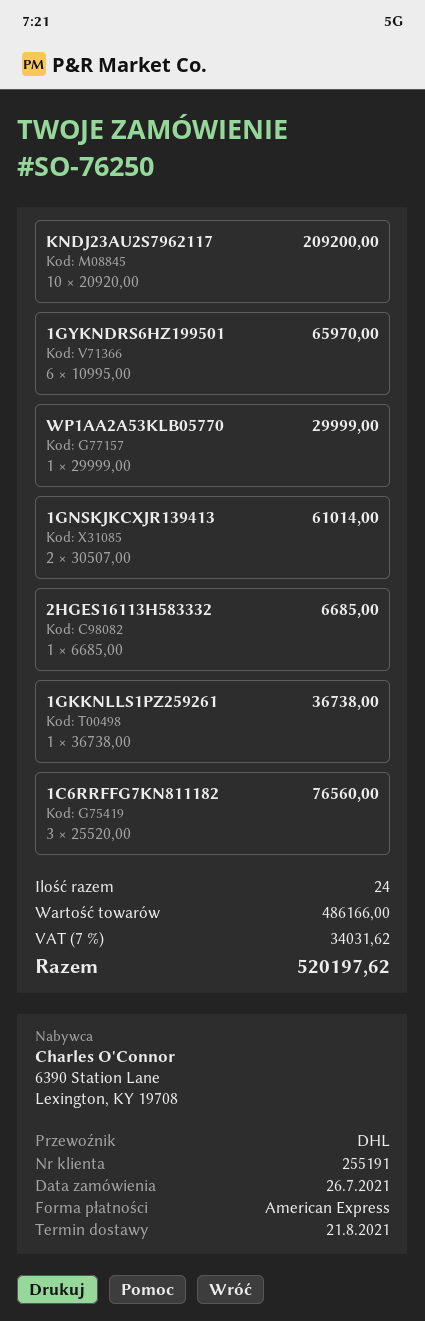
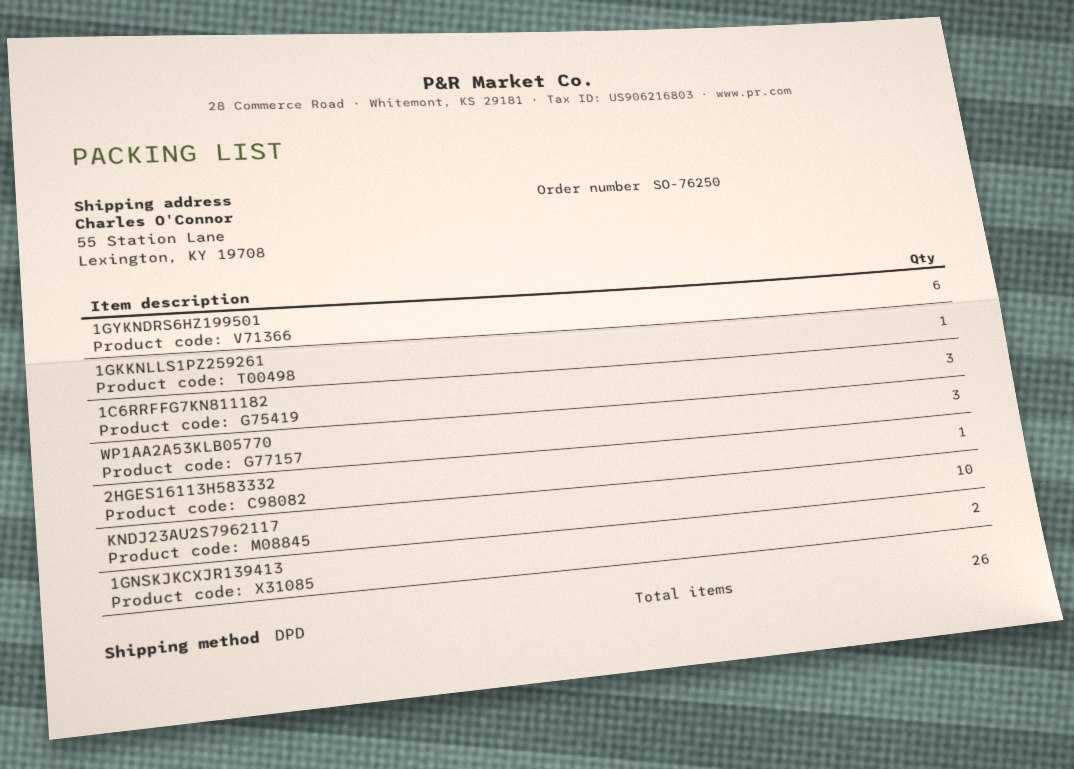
shipping method: DHL -> DPD
WP1AA2A53KLB05770: 1 -> 3
total quantity: 24 -> 26

